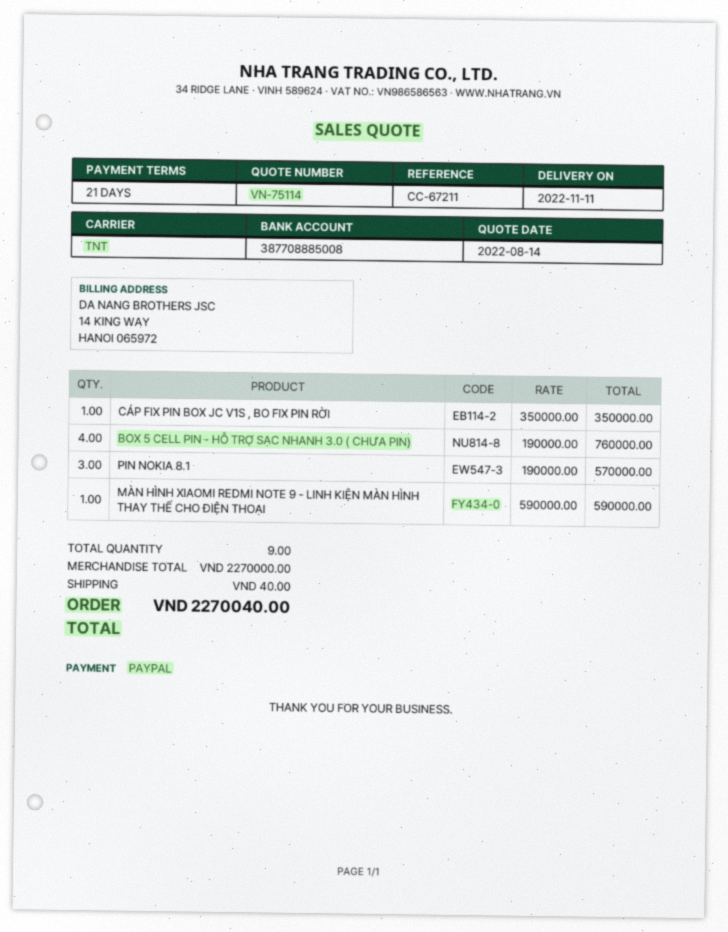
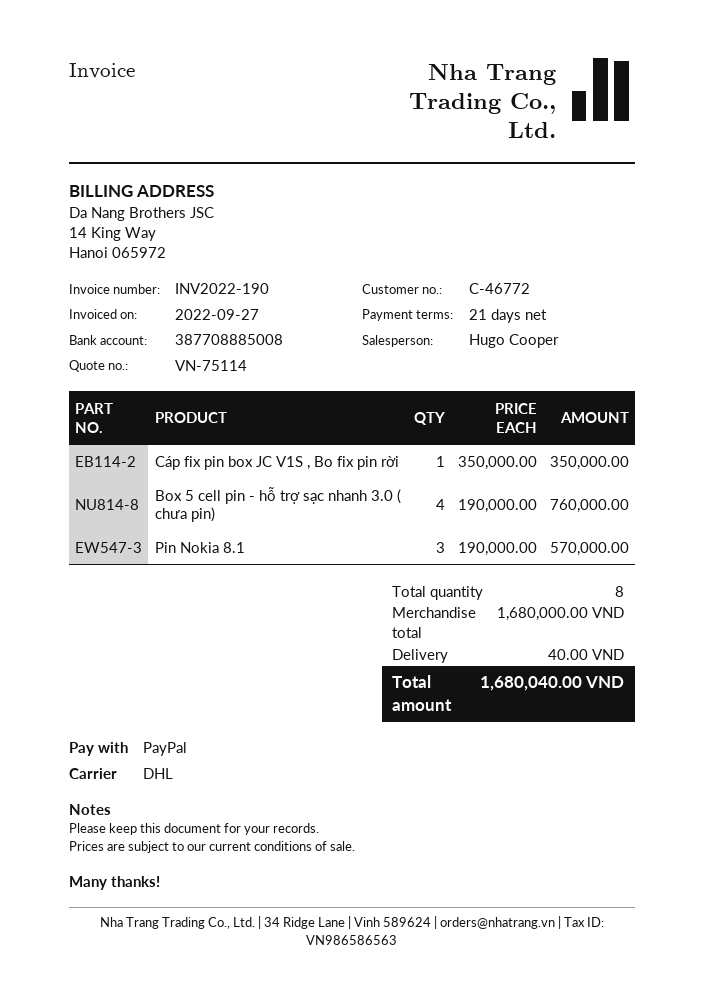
shipping method: TNT -> DHL
MÀN HÌNH XIAOMI REDMI NOTE 9 - LINH KIỆN MÀN HÌNH THAY THẾ CHO ĐIỆN THOẠI: 1 x 590000.00 = 590000.00 -> none
total quantity: 9 -> 8
subtotal: 2270000.00 -> 1680000.00
total: 2270040.00 -> 1680040.00

